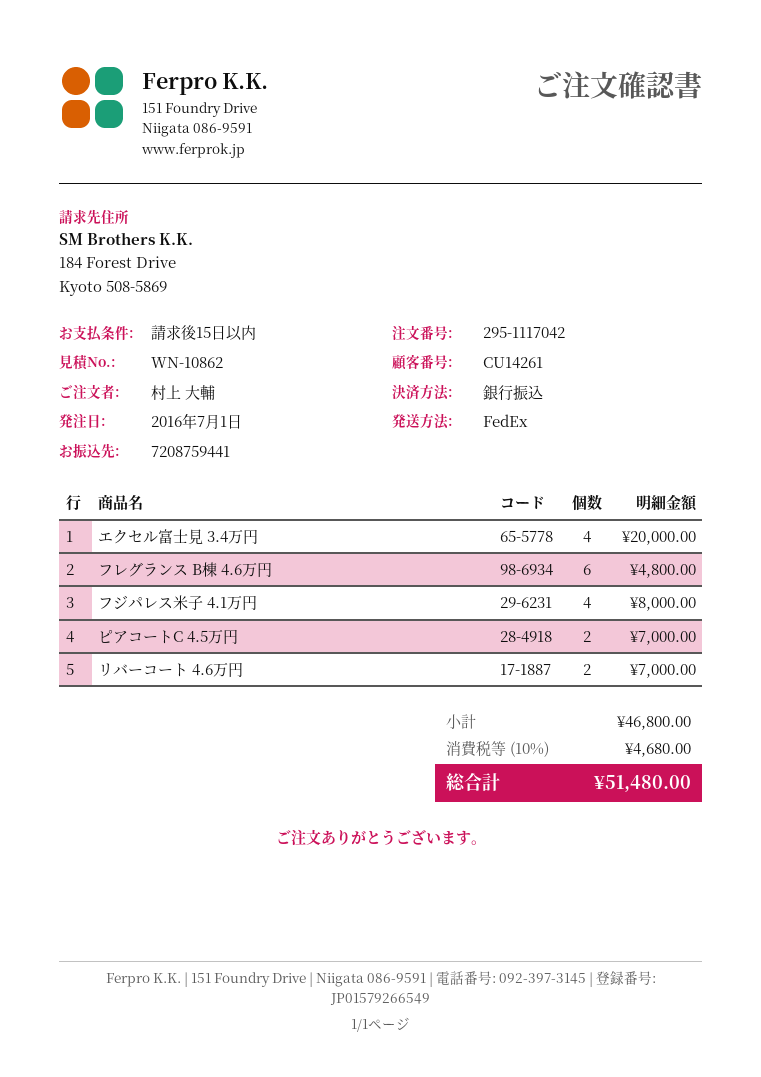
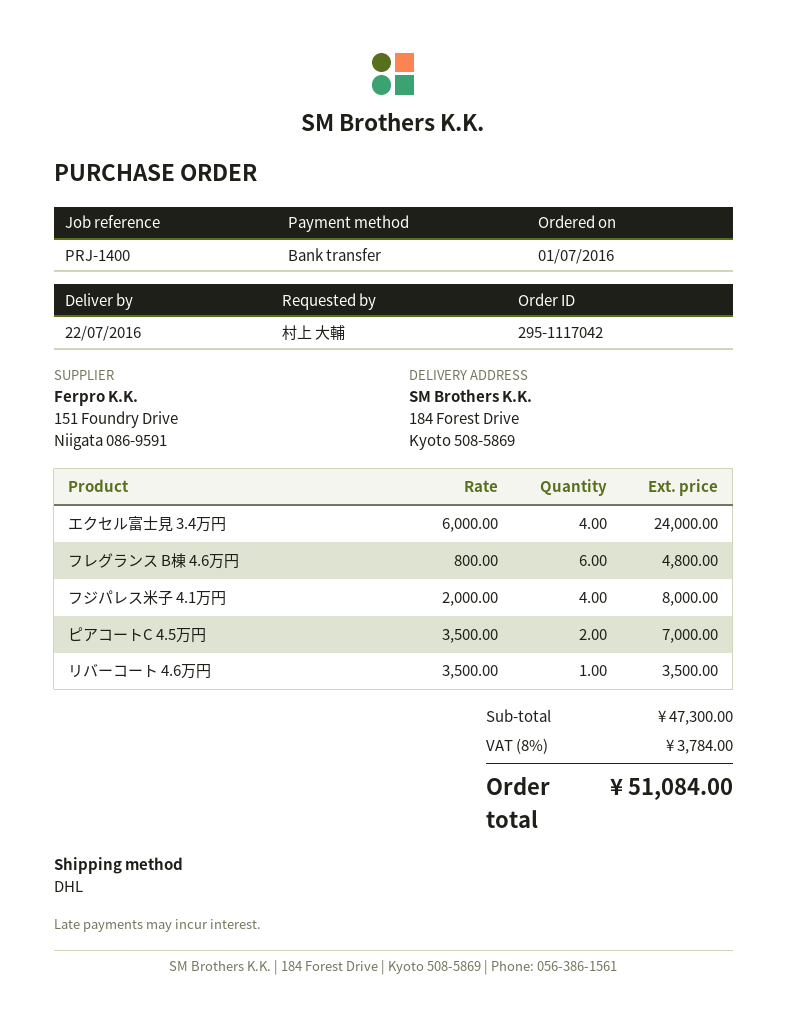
shipping method: FedEx -> DHL
エクセル富士見 3.4万円: 4 for 20000.00 -> 4 for 24000.00
リバーコート 4.6万円: 2 for 7000.00 -> 1 for 3500.00
subtotal: 46800.00 -> 47300.00
tax: 10% = 4680.00 -> 8% = 3784.00
total: 51480.00 -> 51084.00

